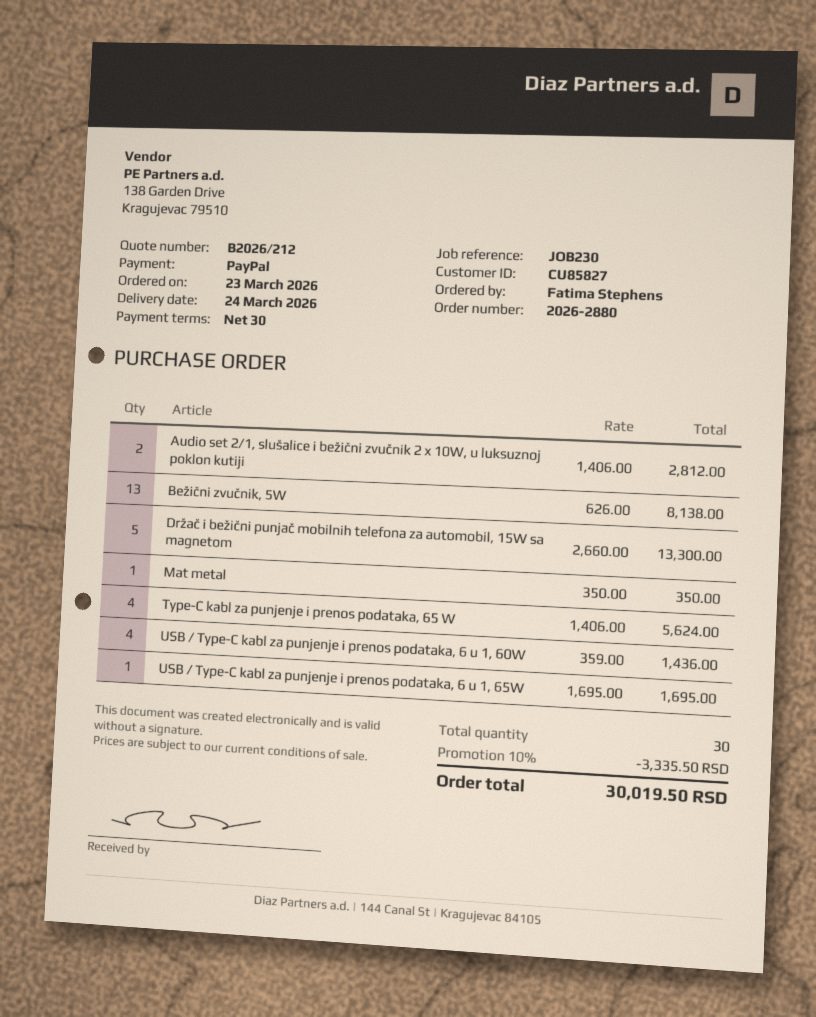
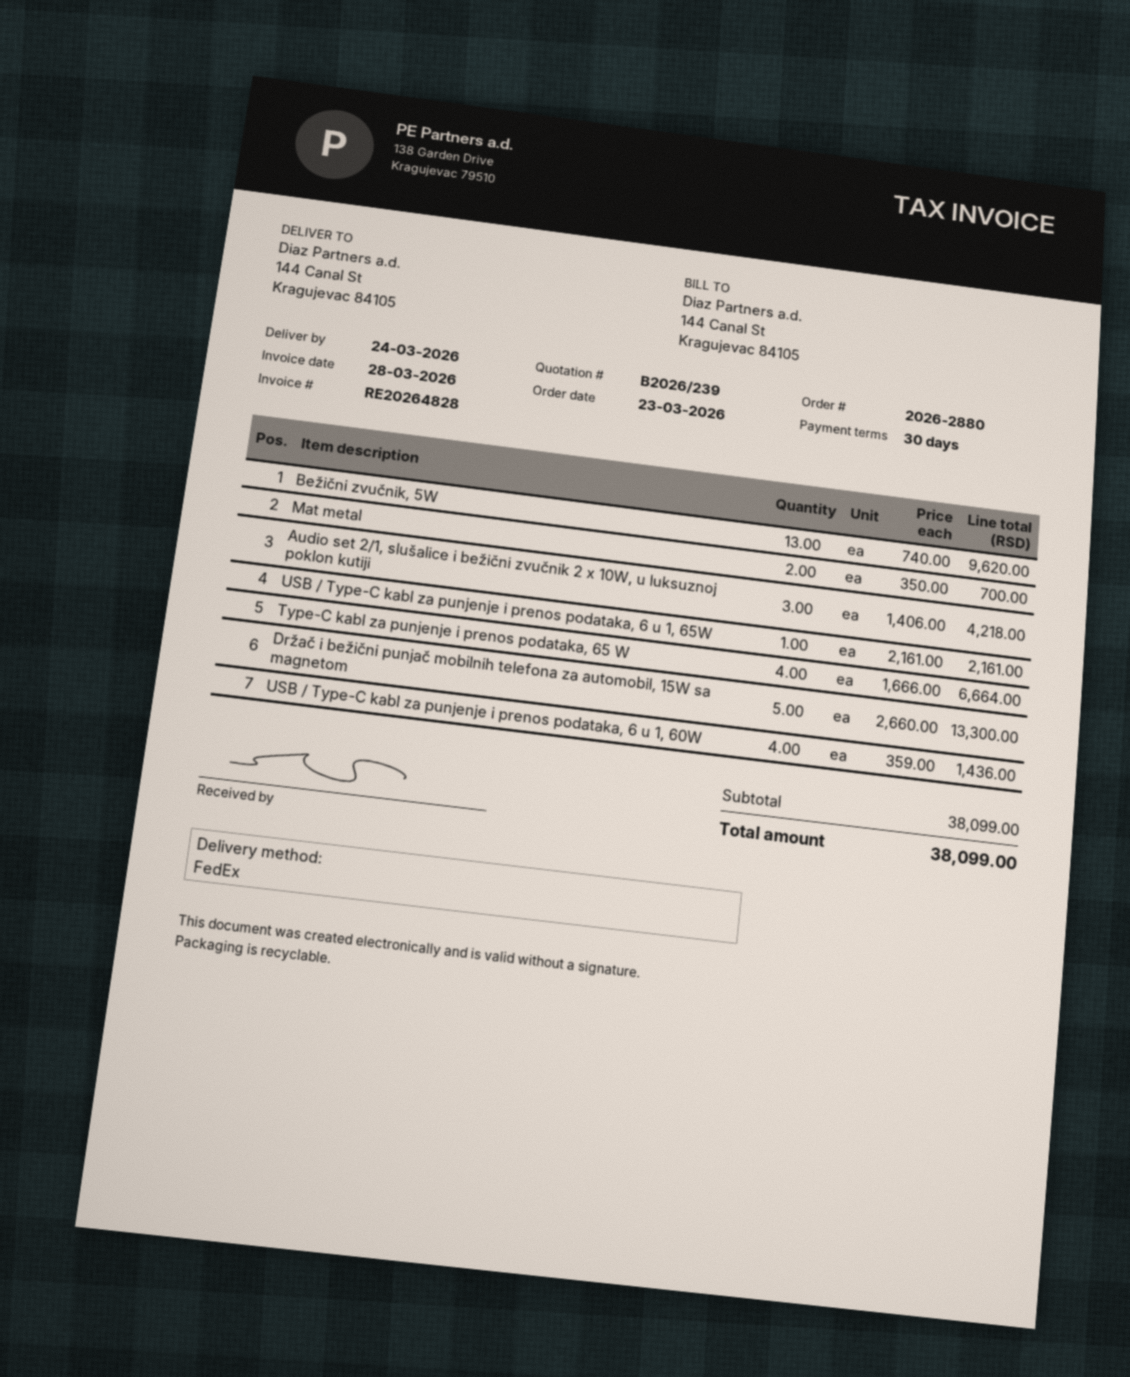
quote number: B2026/212 -> B2026/239
Audio set 2/1, slušalice i bežični zvučnik 2 x 10W, u luksuznoj poklon kutiji: 2 x 1406.00 = 2812.00 -> 3 x 1406.00 = 4218.00
Bežični zvučnik, 5W: 13 x 626.00 = 8138.00 -> 13 x 740.00 = 9620.00
Mat metal: 1 x 350.00 = 350.00 -> 2 x 350.00 = 700.00
Type-C kabl za punjenje i prenos podataka, 65 W: 4 x 1406.00 = 5624.00 -> 4 x 1666.00 = 6664.00
USB / Type-C kabl za punjenje i prenos podataka, 6 u 1, 65W: 1 x 1695.00 = 1695.00 -> 1 x 2161.00 = 2161.00
discount: 10% = 3335.50 -> none
total: 30019.50 -> 38099.00

